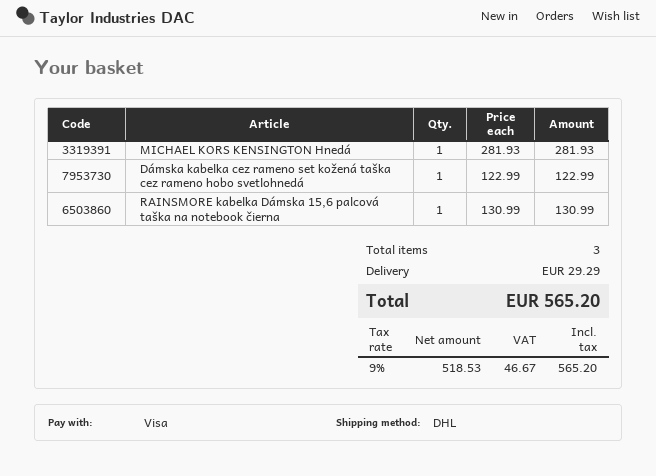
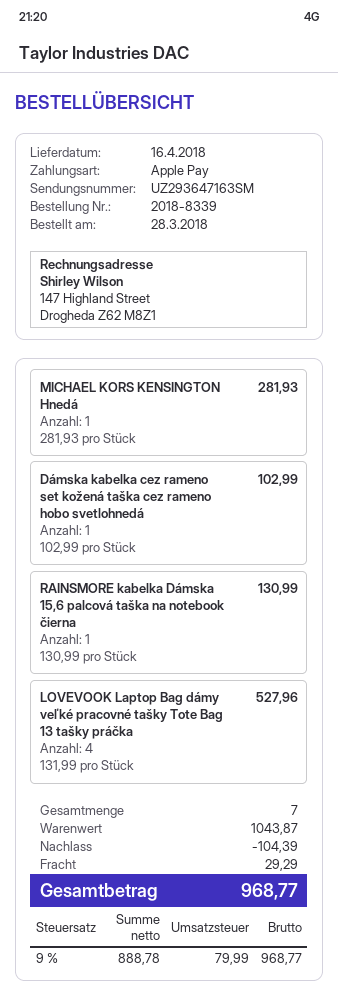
payment method: Visa -> Apple Pay
Dámska kabelka cez rameno set kožená taška cez rameno hobo svetlohnedá: 1 x 122.99 = 122.99 -> 1 x 102.99 = 102.99
LOVEVOOK Laptop Bag dámy veľké pracovné tašky Tote Bag 13 tašky práčka: none -> 4 x 131.99 = 527.96
total quantity: 3 -> 7
discount: none -> 104.39
net: 518.53 -> 888.78
tax: 9% = 46.67 -> 9% = 79.99
total: 565.20 -> 968.77

